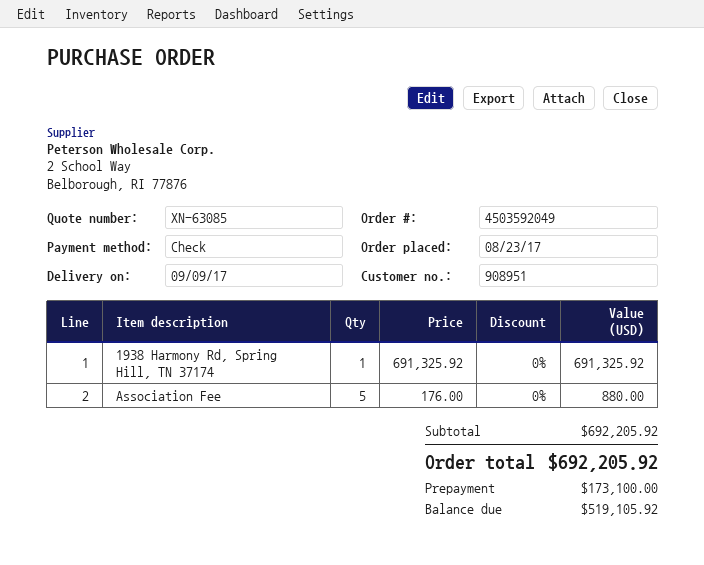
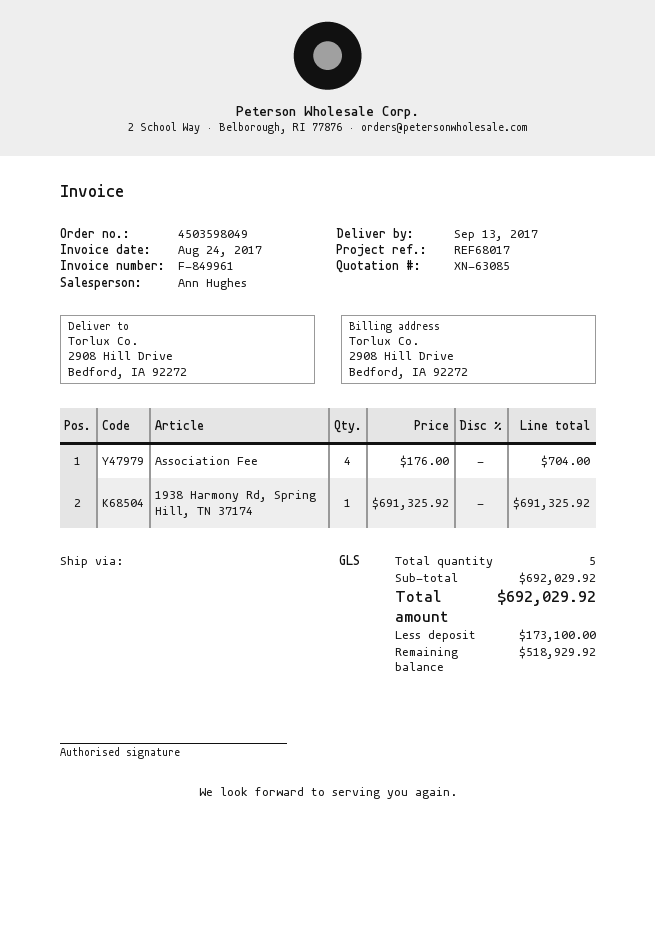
order number: 4503592049 -> 4503598049
delivery date: 2017-09-09 -> 2017-09-13
Association Fee: 5 x 176.00 = 880.00 -> 4 x 176.00 = 704.00
subtotal: 692205.92 -> 692029.92
total: 692205.92 -> 692029.92
balance: 519105.92 -> 518929.92

